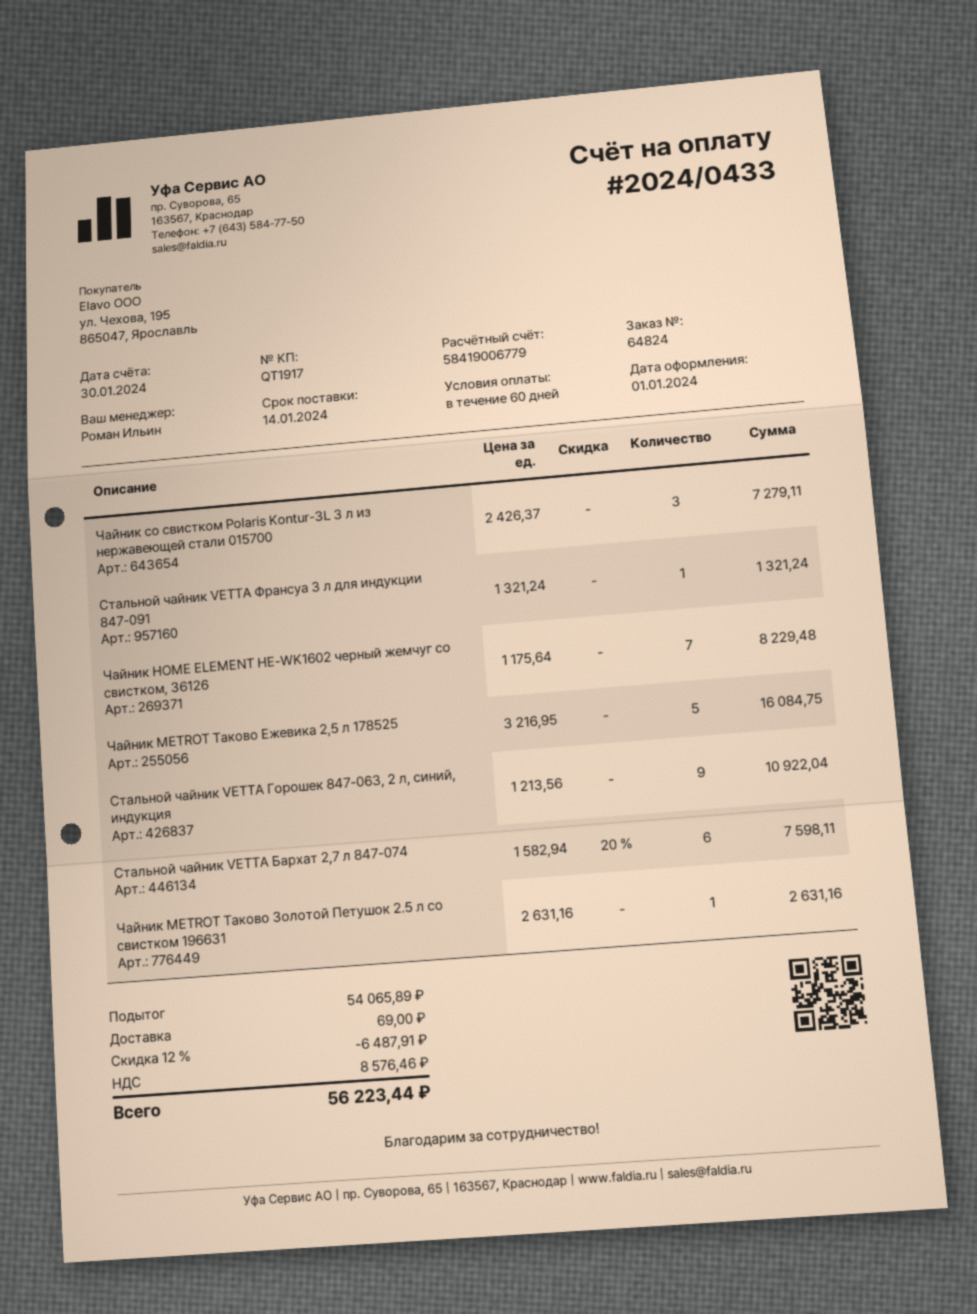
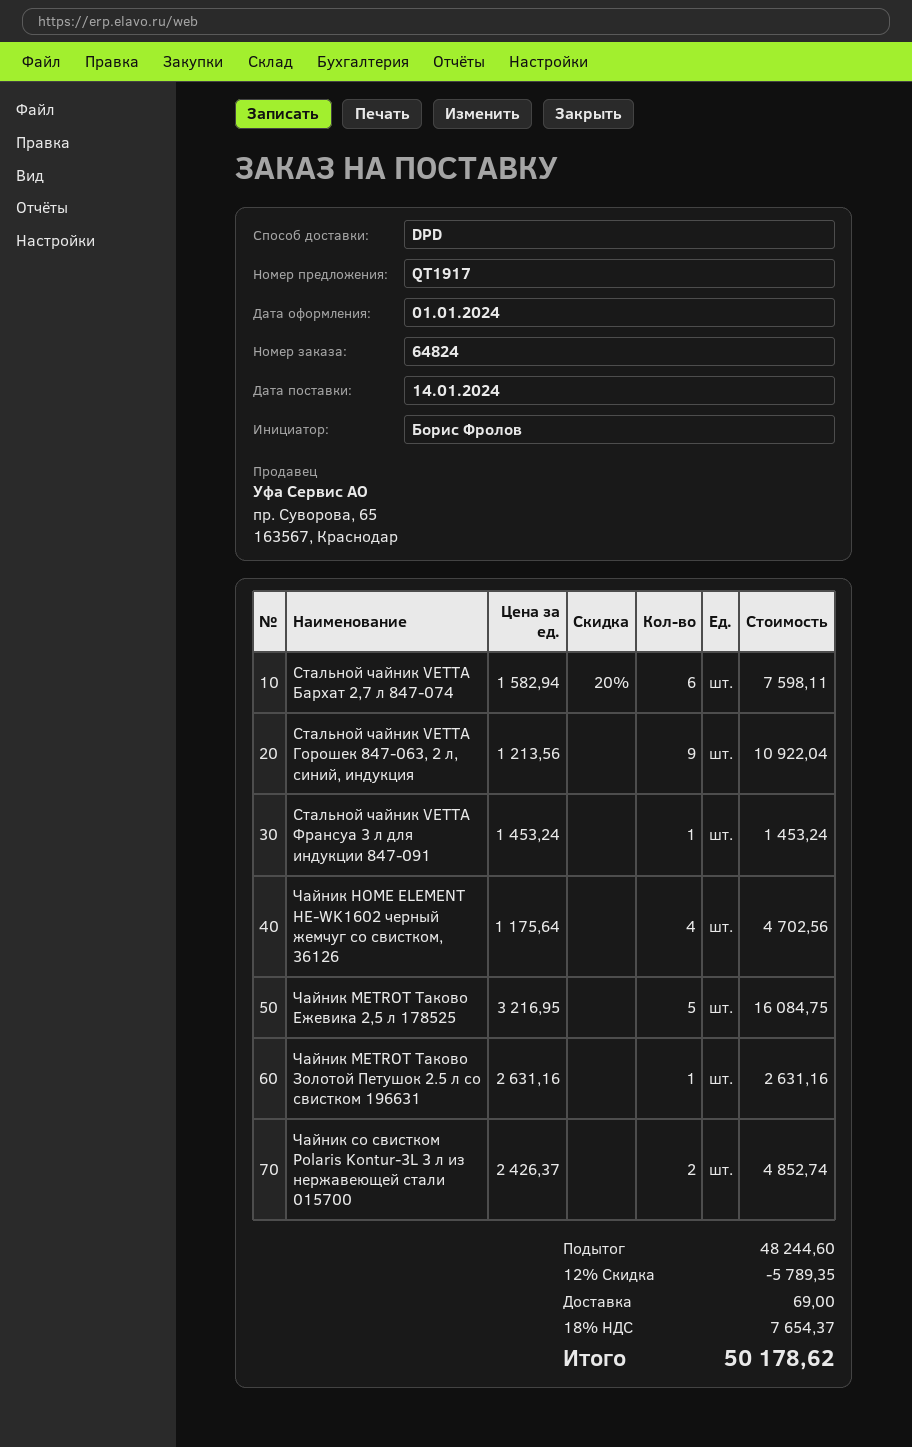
Чайник со свистком Polaris Kontur-3L 3 л из нержавеющей стали 015700: 3 x 2426.37 = 7279.11 -> 2 x 2426.37 = 4852.74
Стальной чайник VETTA Франсуа 3 л для индукции 847-091: 1 x 1321.24 = 1321.24 -> 1 x 1453.24 = 1453.24
Чайник HOME ELEMENT HE-WK1602 черный жемчуг со свистком, 36126: 7 x 1175.64 = 8229.48 -> 4 x 1175.64 = 4702.56
subtotal: 54065.89 -> 48244.60
discount: 12% = 6487.91 -> 12% = 5789.35
tax: 8576.46 -> 7654.37
total: 56223.44 -> 50178.62

